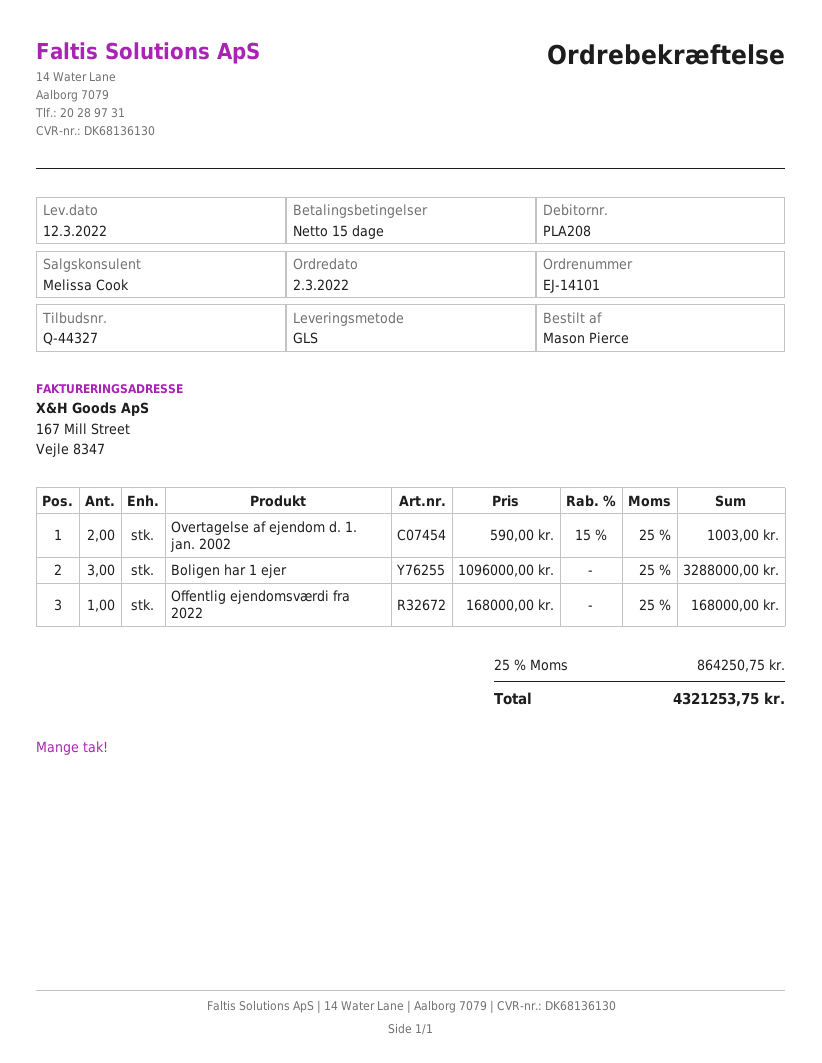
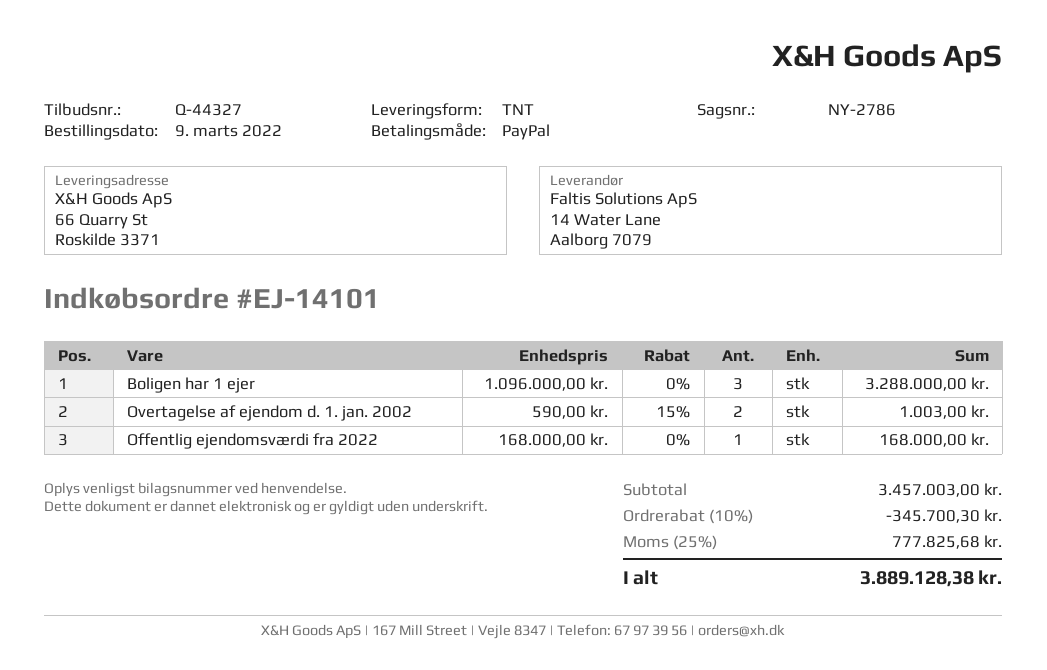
order date: 2022-03-02 -> 2022-03-09
shipping method: GLS -> TNT
discount: none -> 10% = 345700.30
tax: 25% = 864250.75 -> 25% = 777825.68
total: 4321253.75 -> 3889128.38

